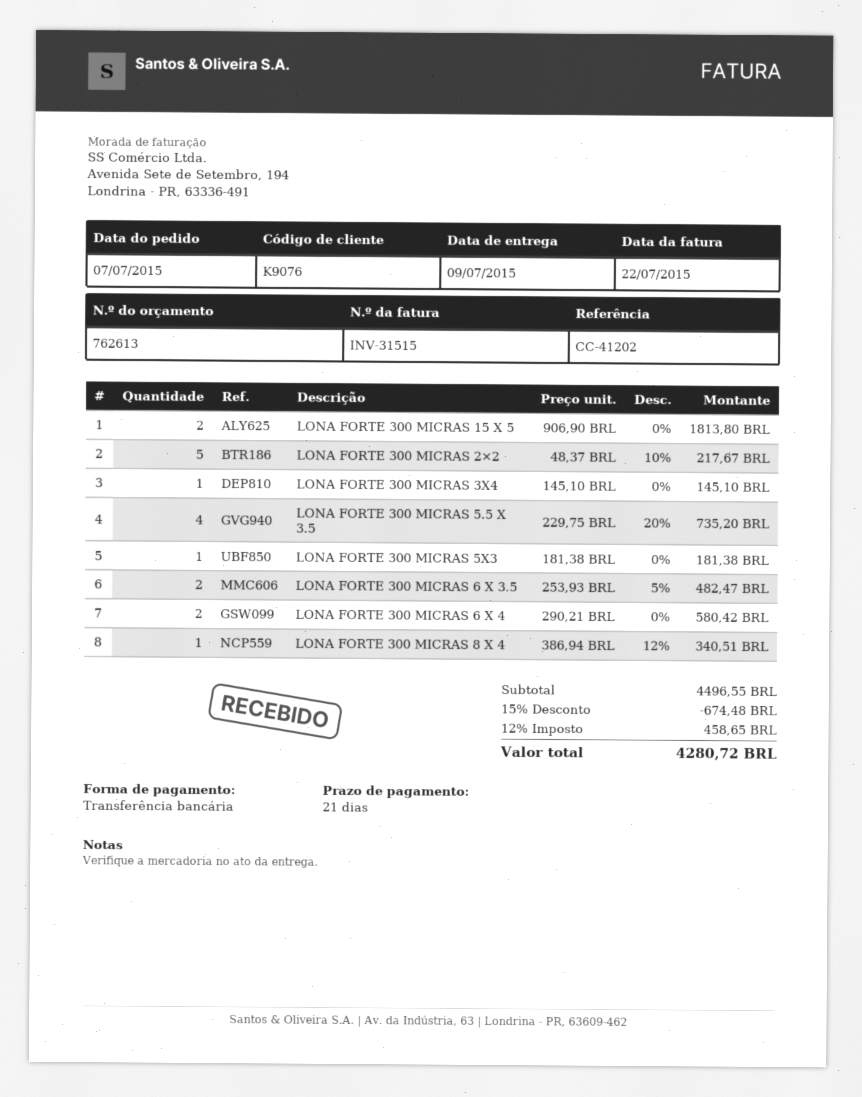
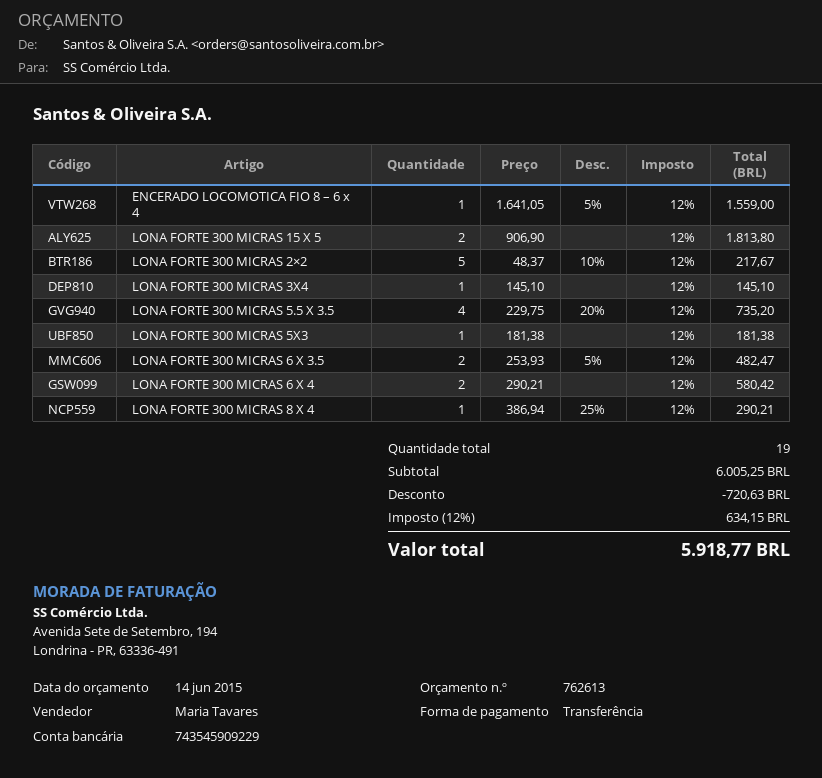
LONA FORTE 300 MICRAS 8 X 4: 1 x 386.94 - 12% = 340.51 -> 1 x 386.94 - 25% = 290.21
ENCERADO LOCOMOTICA FIO 8 – 6 x 4: none -> 1 x 1641.05 - 5% = 1559.00
subtotal: 4496.55 -> 6005.25
discount: 674.48 -> 720.63
tax: 12% = 458.65 -> 12% = 634.15
total: 4280.72 -> 5918.77

